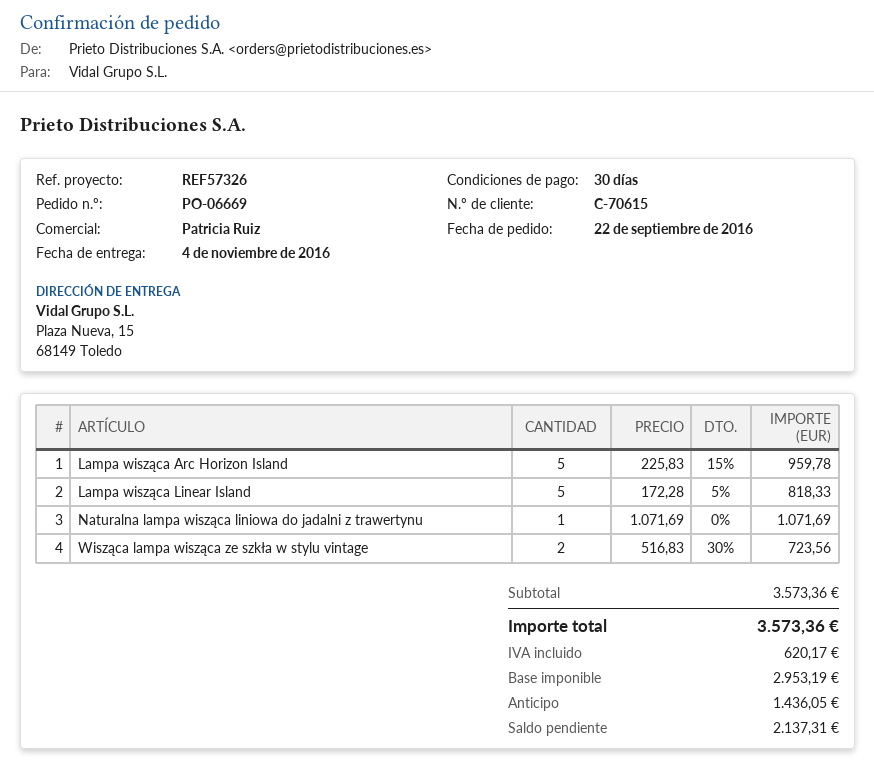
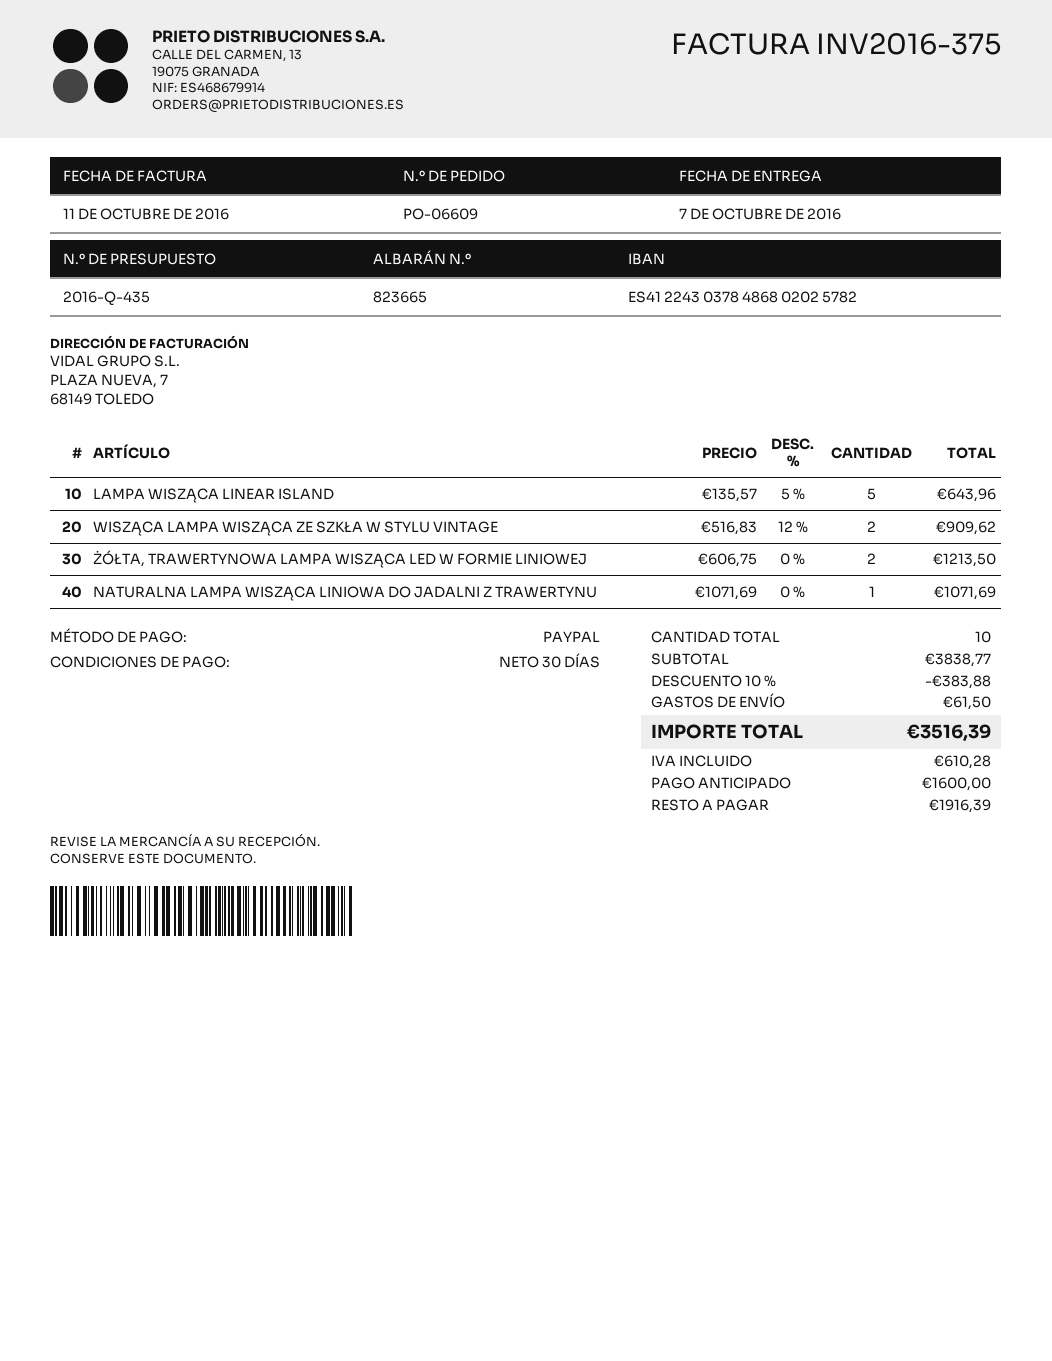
order number: PO-06669 -> PO-06609
delivery date: 2016-11-04 -> 2016-10-07
Lampa wisząca Arc Horizon Island: 5 x 225.83 - 15% = 959.78 -> none
Lampa wisząca Linear Island: 5 x 172.28 - 5% = 818.33 -> 5 x 135.57 - 5% = 643.96
Wisząca lampa wisząca ze szkła w stylu vintage: 2 x 516.83 - 30% = 723.56 -> 2 x 516.83 - 12% = 909.62
ŻÓŁTA, TRAWERTYNOWA LAMPA WISZĄCA LED W FORMIE LINIOWEJ: none -> 2 x 606.75 = 1213.50
subtotal: 3573.36 -> 3838.77
discount: none -> 10% = 383.88
shipping: none -> 61.50
tax: 620.17 -> 610.28
total: 3573.36 -> 3516.39
deposit: 1436.05 -> 1600.00
balance: 2137.31 -> 1916.39

